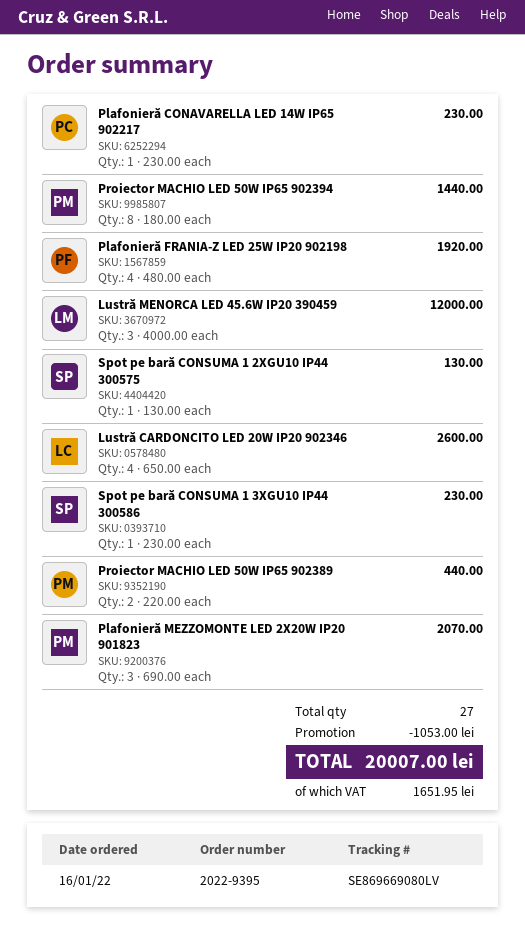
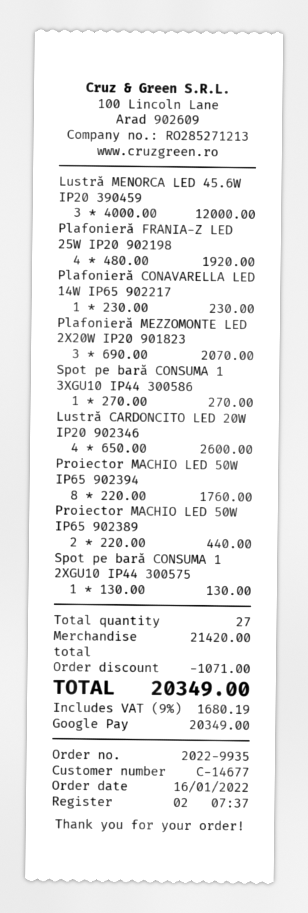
order number: 2022-9395 -> 2022-9935
Proiector MACHIO LED 50W IP65 902394: 8 x 180.00 = 1440.00 -> 8 x 220.00 = 1760.00
Spot pe bară CONSUMA 1 3XGU10 IP44 300586: 1 x 230.00 = 230.00 -> 1 x 270.00 = 270.00
discount: 1053.00 -> 1071.00
tax: 1651.95 -> 1680.19
total: 20007.00 -> 20349.00

